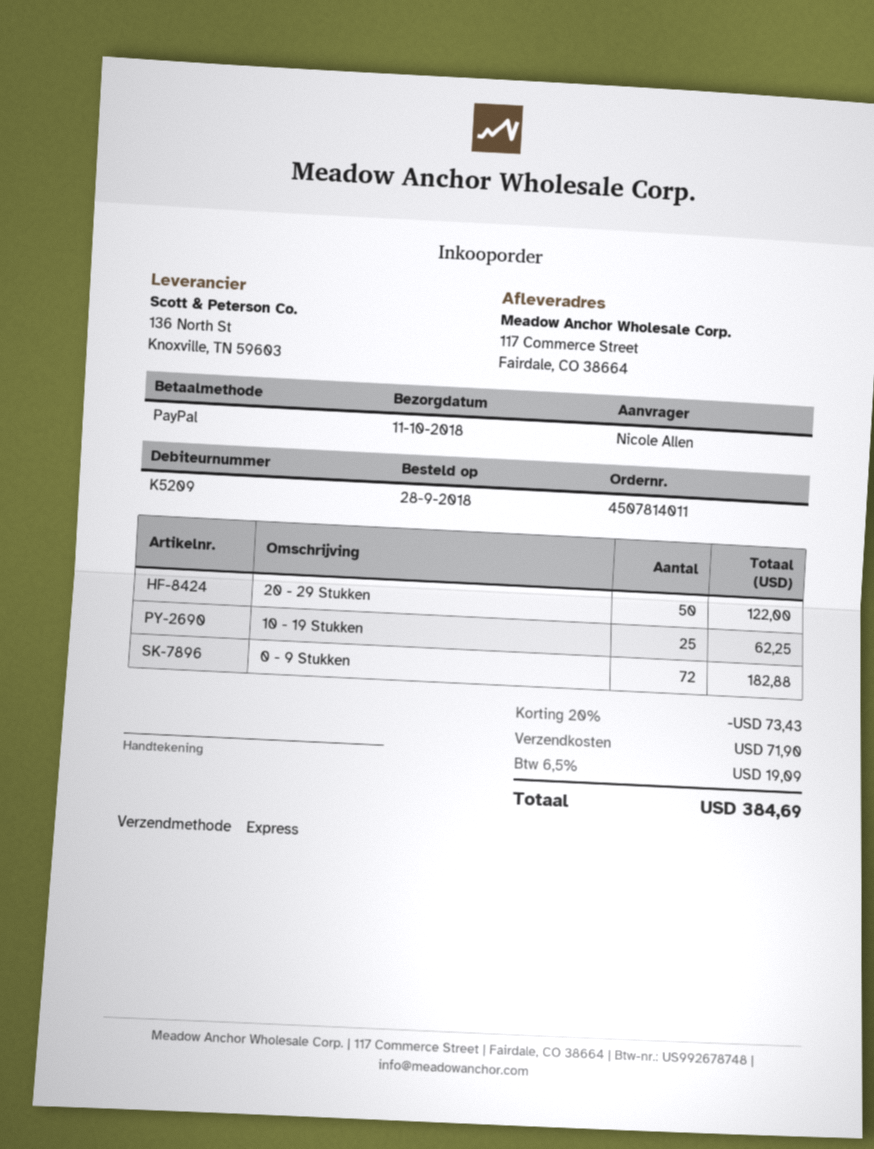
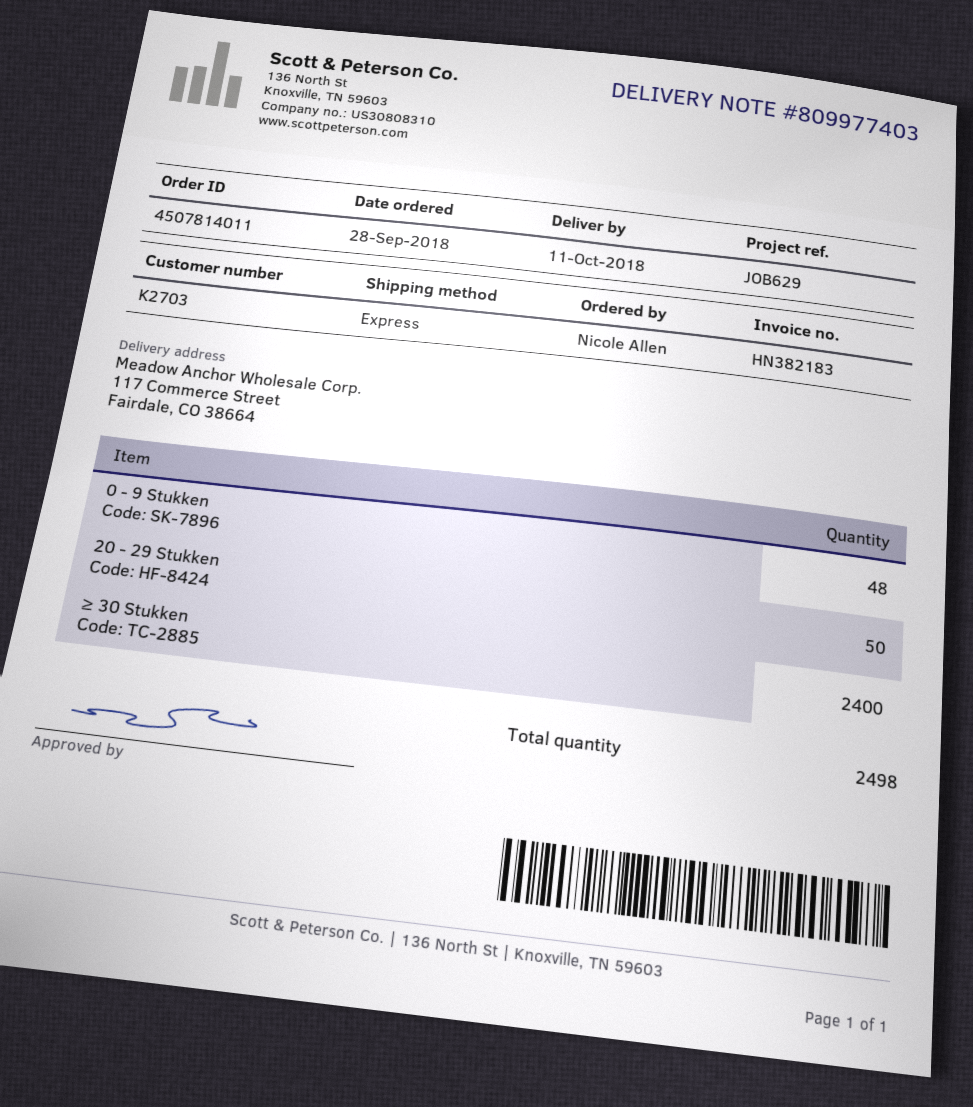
customer number: K5209 -> K2703
10 - 19 Stukken: 25 -> none
0 - 9 Stukken: 72 -> 48
≥ 30 Stukken: none -> 2400

